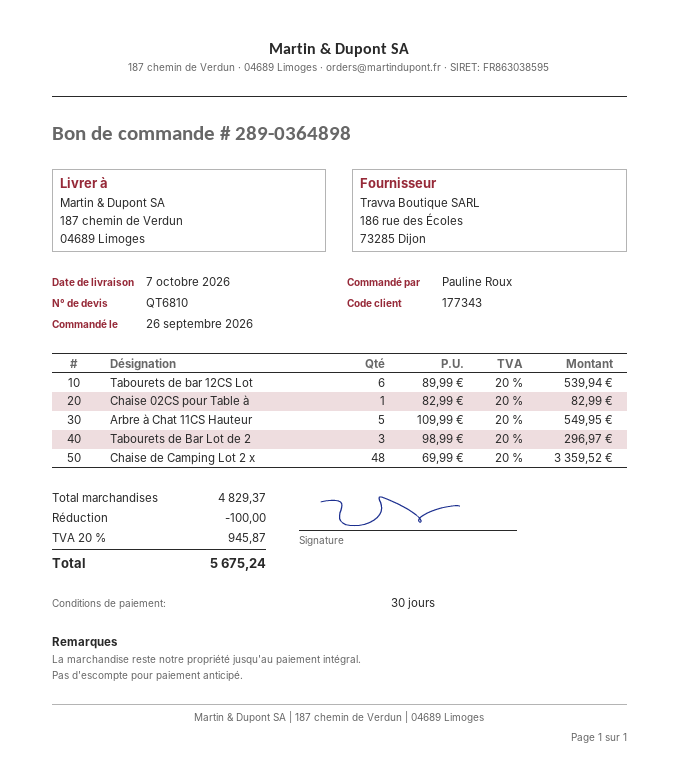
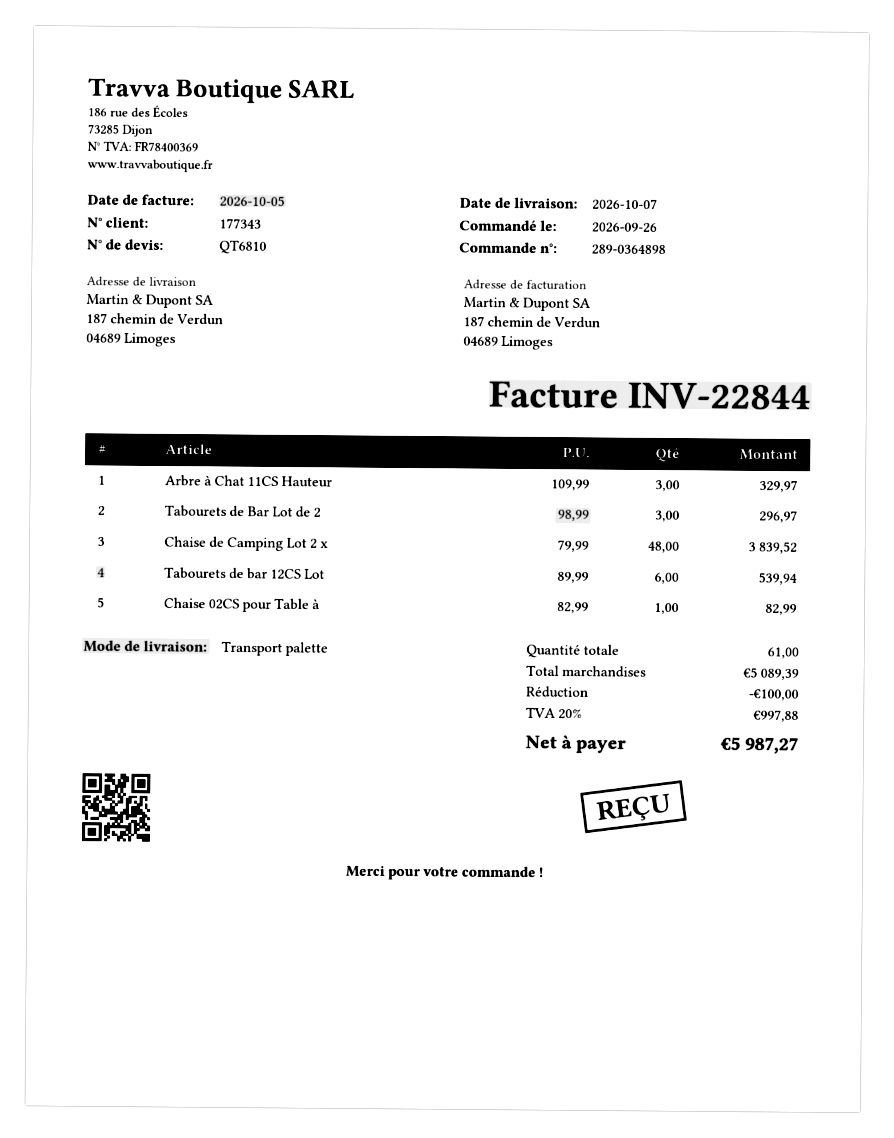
Arbre à Chat 11CS Hauteur: 5 x 109.99 = 549.95 -> 3 x 109.99 = 329.97
Chaise de Camping Lot 2 x: 48 x 69.99 = 3359.52 -> 48 x 79.99 = 3839.52
subtotal: 4829.37 -> 5089.39
tax: 20% = 945.87 -> 20% = 997.88
total: 5675.24 -> 5987.27

